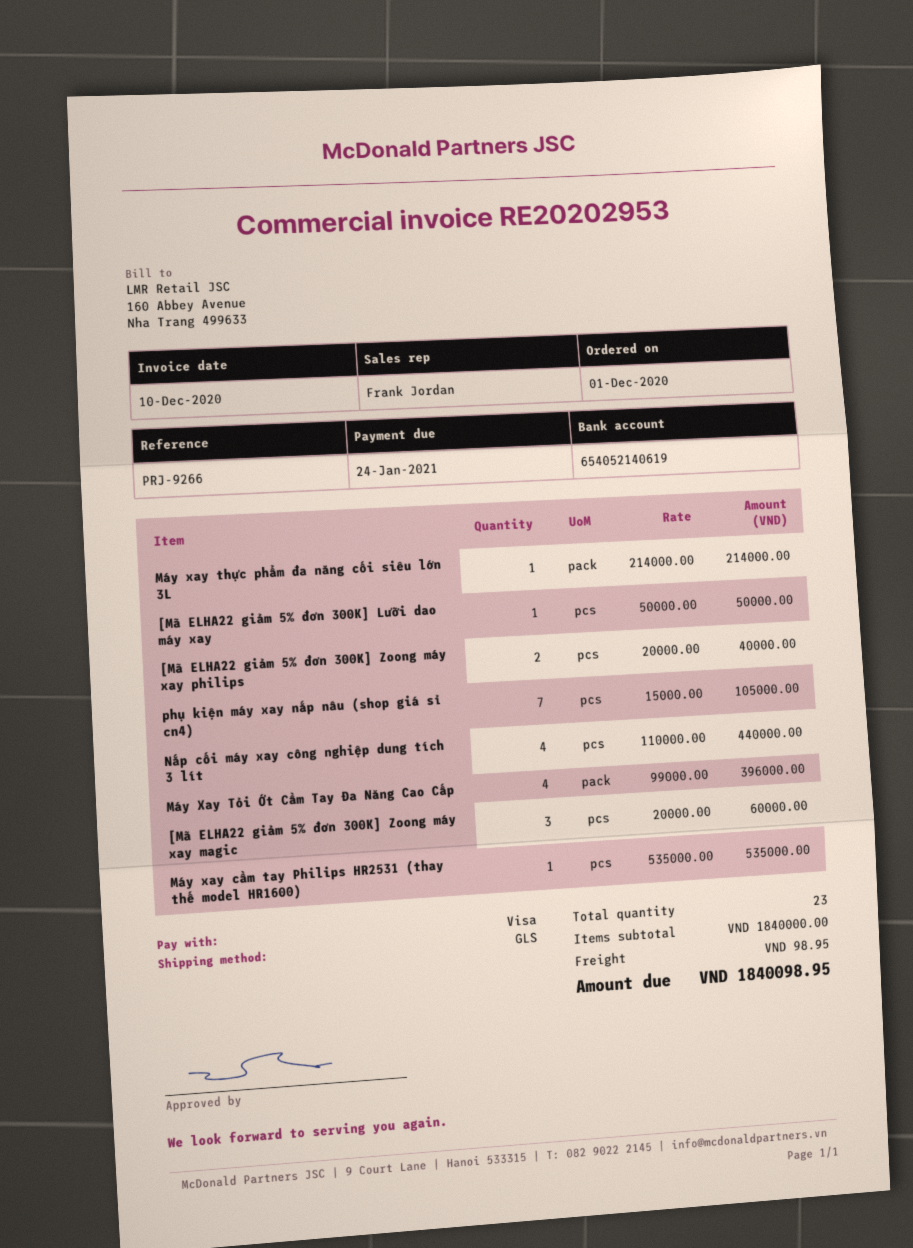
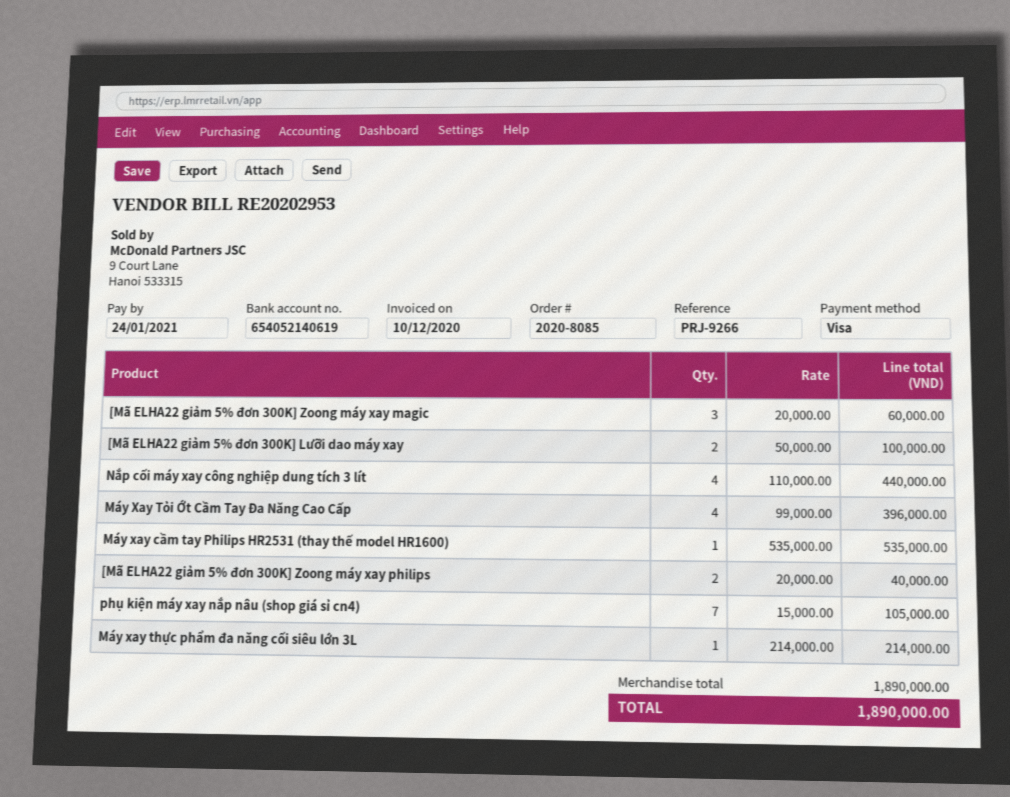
[Mã ELHA22 giảm 5% đơn 300K] Lưỡi dao máy xay: 1 x 50000.00 = 50000.00 -> 2 x 50000.00 = 100000.00
subtotal: 1840000.00 -> 1890000.00
shipping: 98.95 -> none
total: 1840098.95 -> 1890000.00

